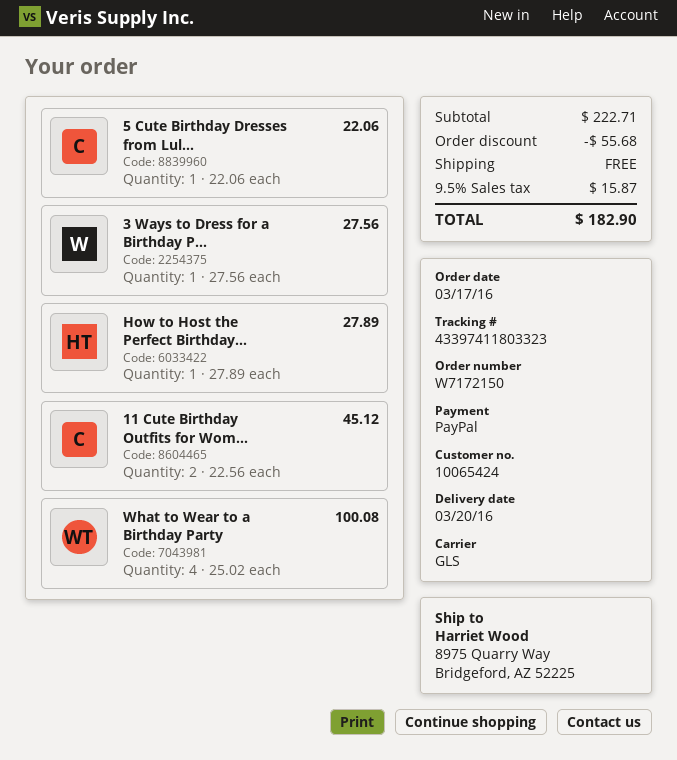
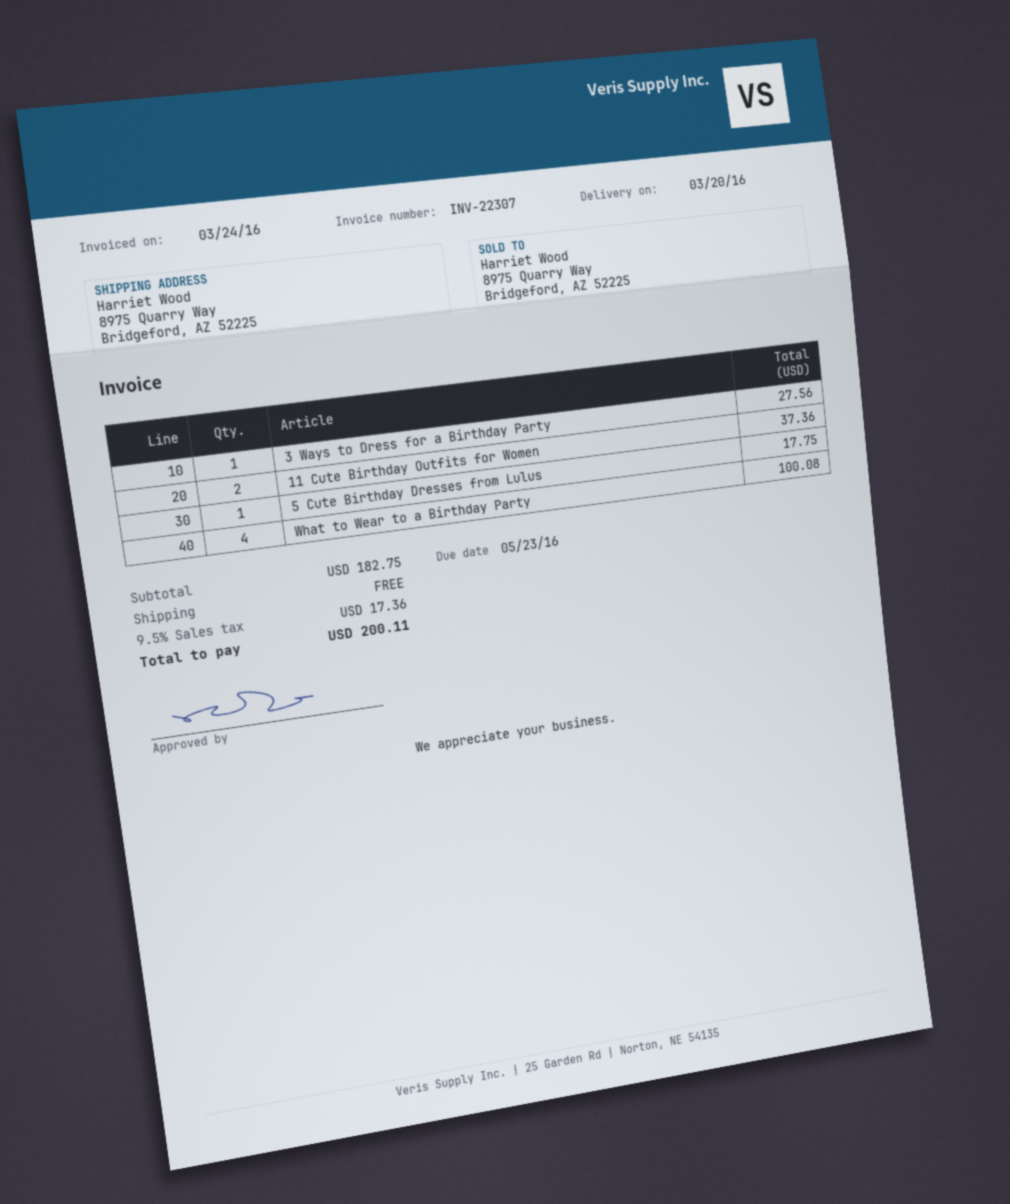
5 Cute Birthday Dresses from Lul...: 1 for 22.06 -> 1 for 17.75
How to Host the Perfect Birthday...: 1 for 27.89 -> none
11 Cute Birthday Outfits for Wom...: 2 for 45.12 -> 2 for 37.36
subtotal: 222.71 -> 182.75
discount: 55.68 -> none
tax: 9.5% = 15.87 -> 9.5% = 17.36
total: 182.90 -> 200.11

